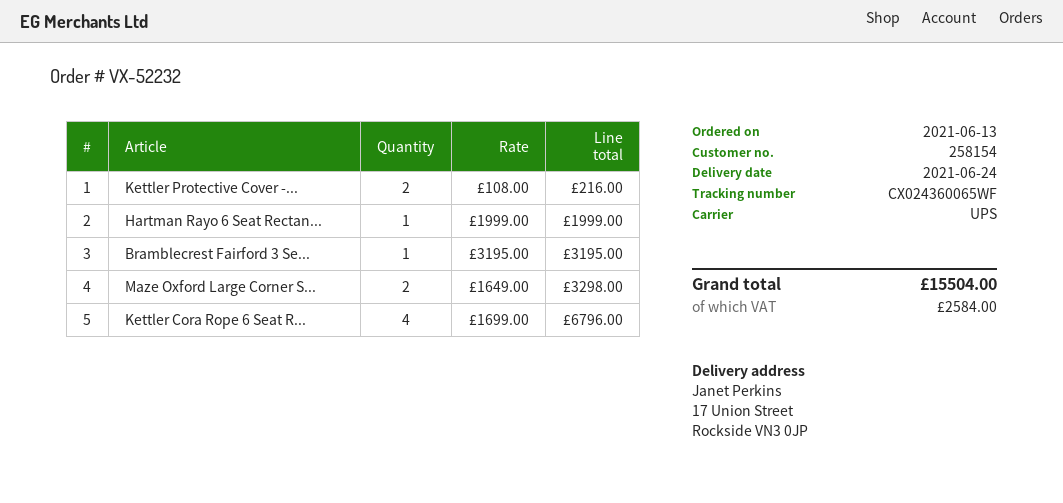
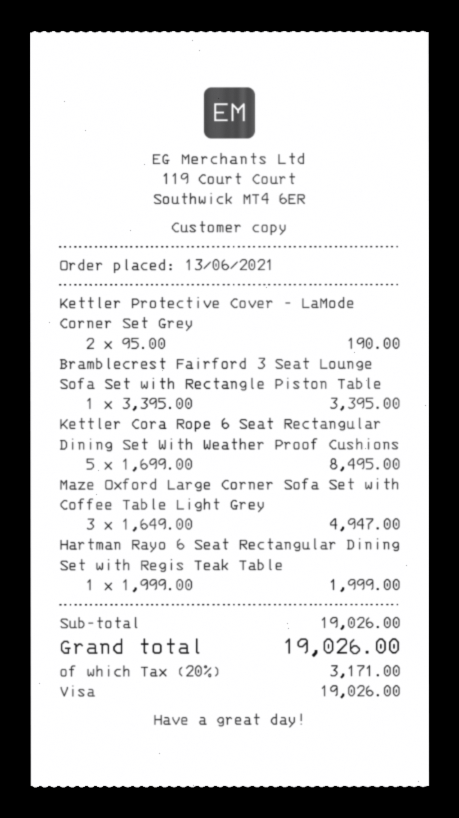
Kettler Protective Cover -...: 2 x 108.00 = 216.00 -> 2 x 95.00 = 190.00
Bramblecrest Fairford 3 Se...: 1 x 3195.00 = 3195.00 -> 1 x 3395.00 = 3395.00
Maze Oxford Large Corner S...: 2 x 1649.00 = 3298.00 -> 3 x 1649.00 = 4947.00
Kettler Cora Rope 6 Seat R...: 4 x 1699.00 = 6796.00 -> 5 x 1699.00 = 8495.00
tax: 2584.00 -> 3171.00
total: 15504.00 -> 19026.00

